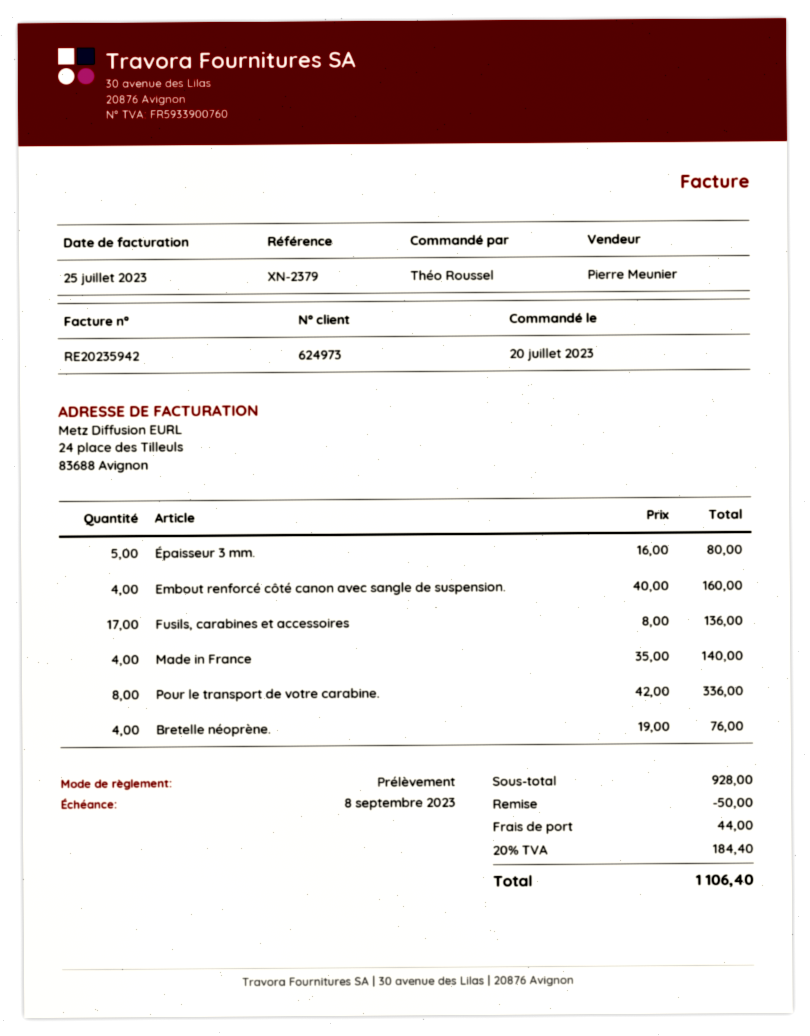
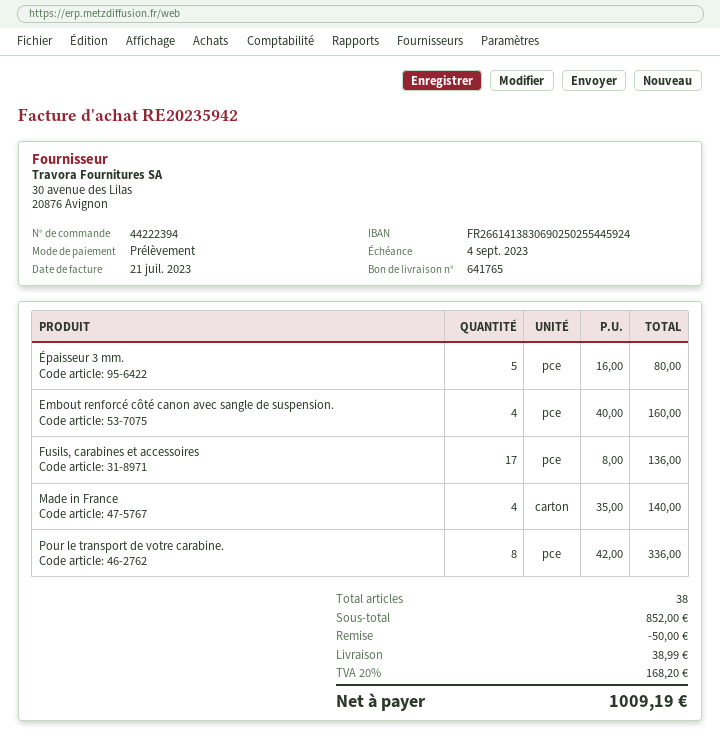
invoice date: 2023-07-25 -> 2023-07-21
due date: 2023-09-08 -> 2023-09-04
Bretelle néoprène.: 4 x 19.00 = 76.00 -> none
subtotal: 928.00 -> 852.00
shipping: 44.00 -> 38.99
tax: 20% = 184.40 -> 20% = 168.20
total: 1106.40 -> 1009.19

